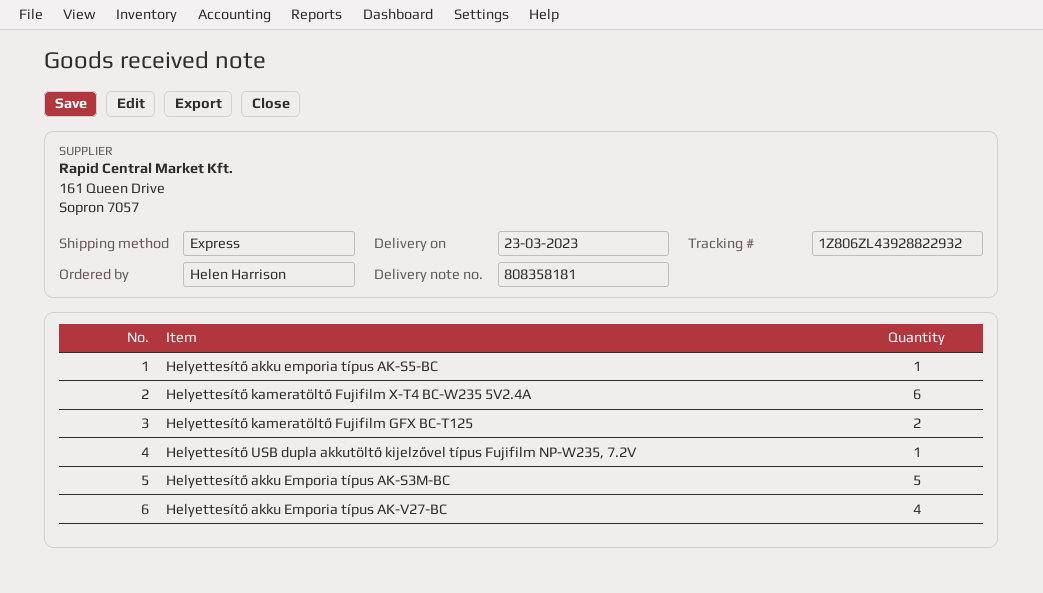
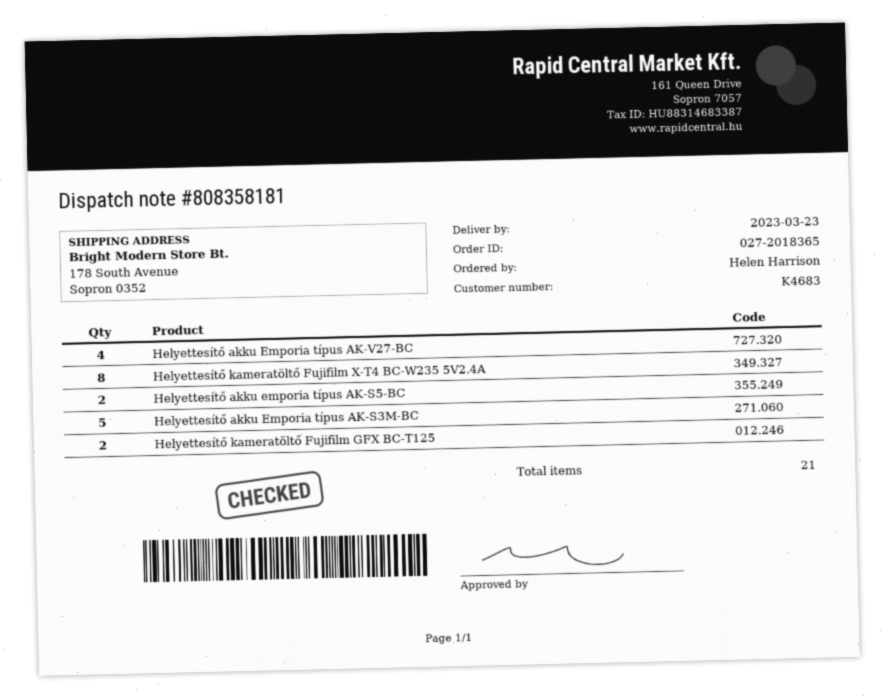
Helyettesítő akku emporia típus AK-S5-BC: 1 -> 2
Helyettesítő kameratöltő Fujifilm X-T4 BC-W235 5V2.4A: 6 -> 8
Helyettesítő USB dupla akkutöltő kijelzővel típus Fujifilm NP-W235, 7.2V: 1 -> none

